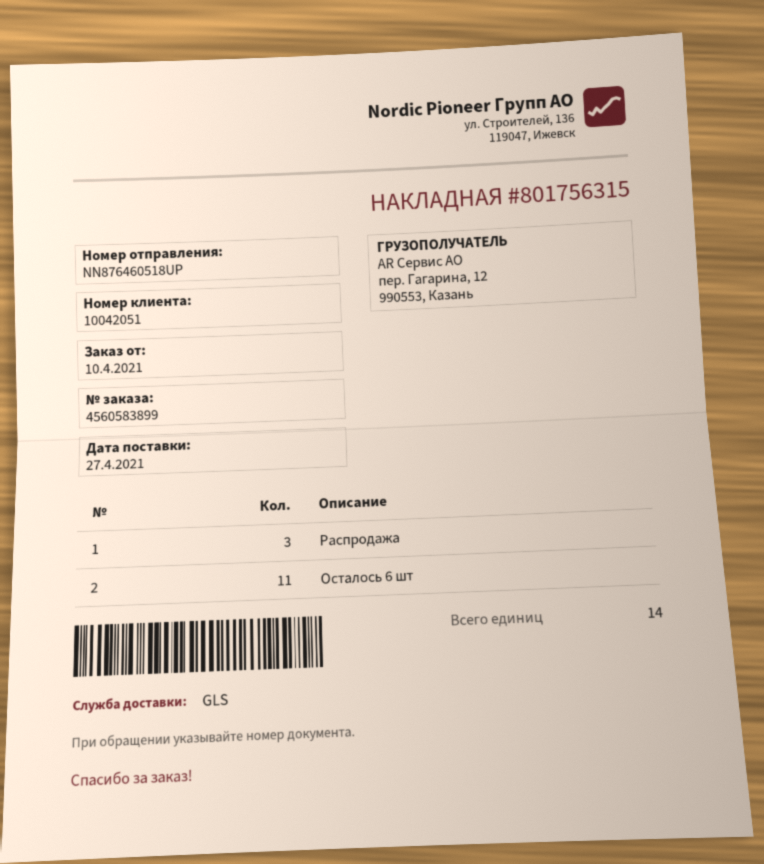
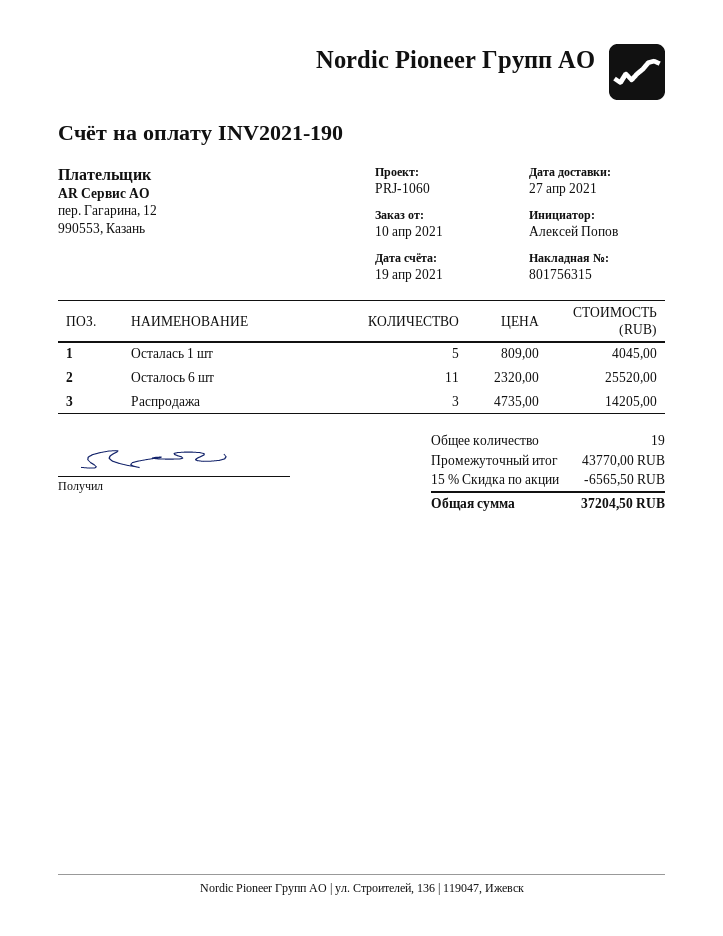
Осталась 1 шт: none -> 5
total quantity: 14 -> 19

